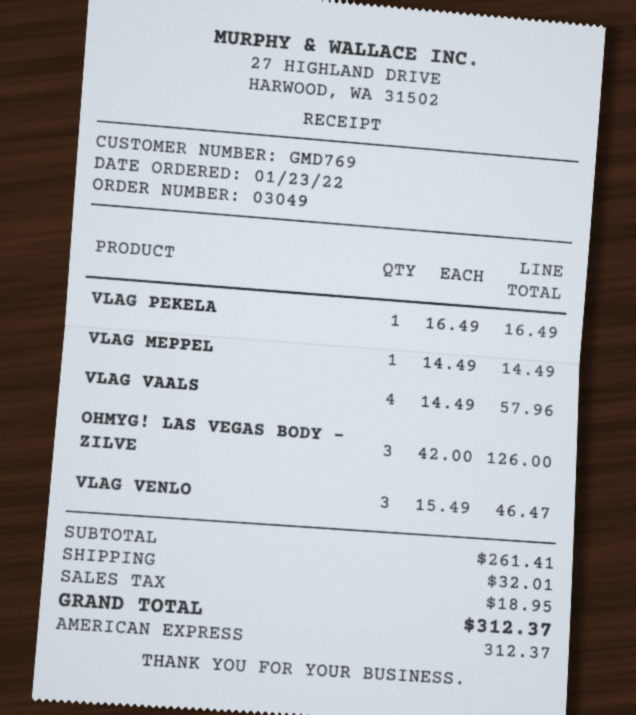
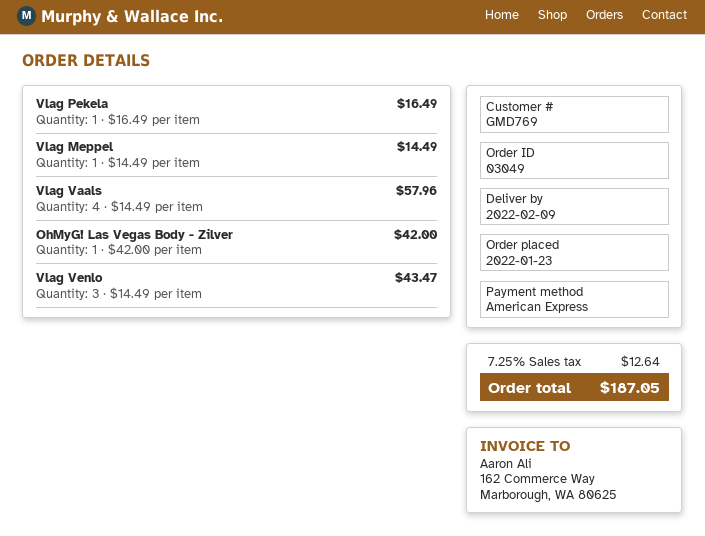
OHMYG! LAS VEGAS BODY - ZILVE: 3 x 42.00 = 126.00 -> 1 x 42.00 = 42.00
VLAG VENLO: 3 x 15.49 = 46.47 -> 3 x 14.49 = 43.47
shipping: 32.01 -> none
tax: 18.95 -> 12.64
total: 312.37 -> 187.05

